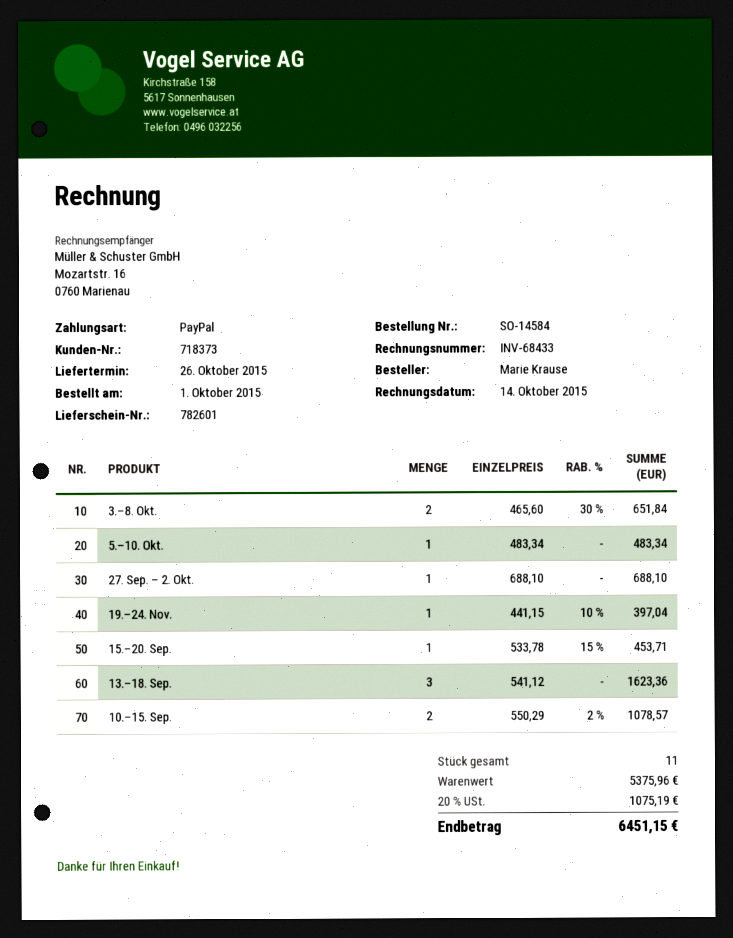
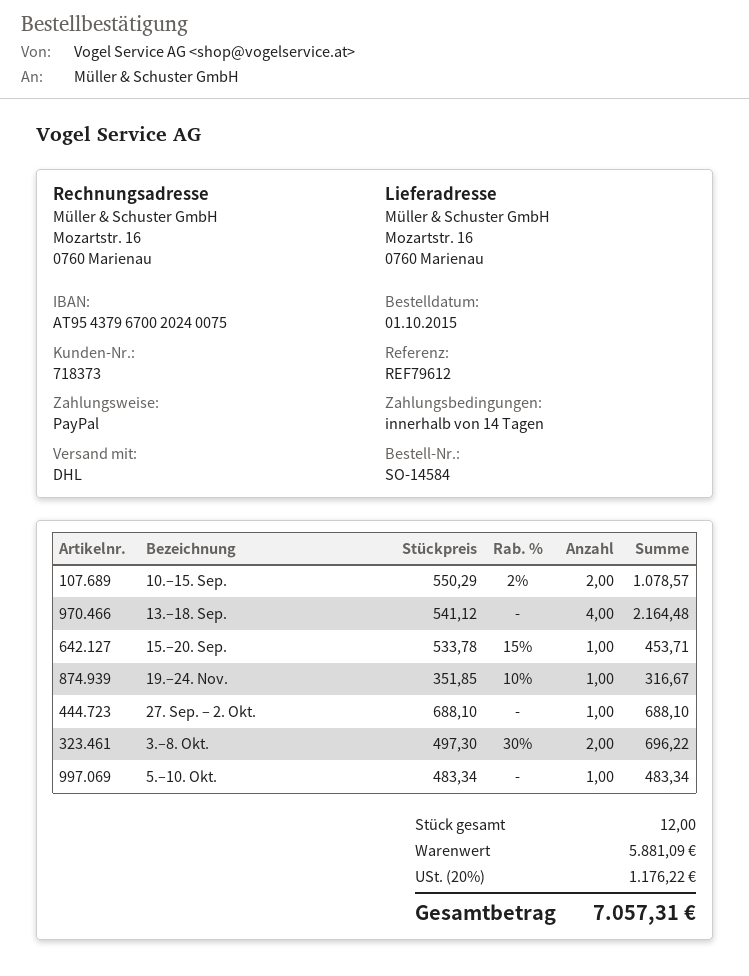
3.–8. Okt.: 2 x 465.60 - 30% = 651.84 -> 2 x 497.30 - 30% = 696.22
19.–24. Nov.: 1 x 441.15 - 10% = 397.04 -> 1 x 351.85 - 10% = 316.67
13.–18. Sep.: 3 x 541.12 = 1623.36 -> 4 x 541.12 = 2164.48
total quantity: 11 -> 12
subtotal: 5375.96 -> 5881.09
tax: 20% = 1075.19 -> 20% = 1176.22
total: 6451.15 -> 7057.31

